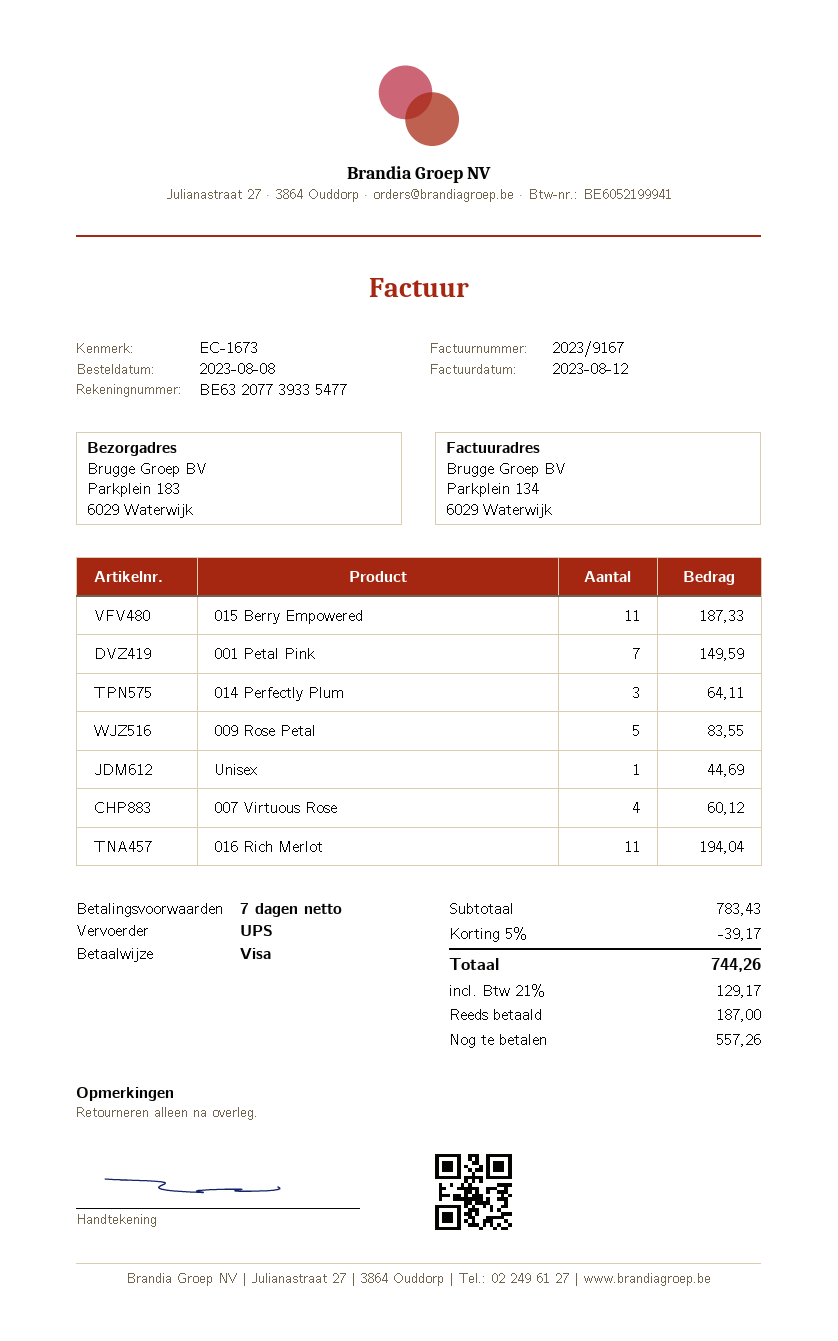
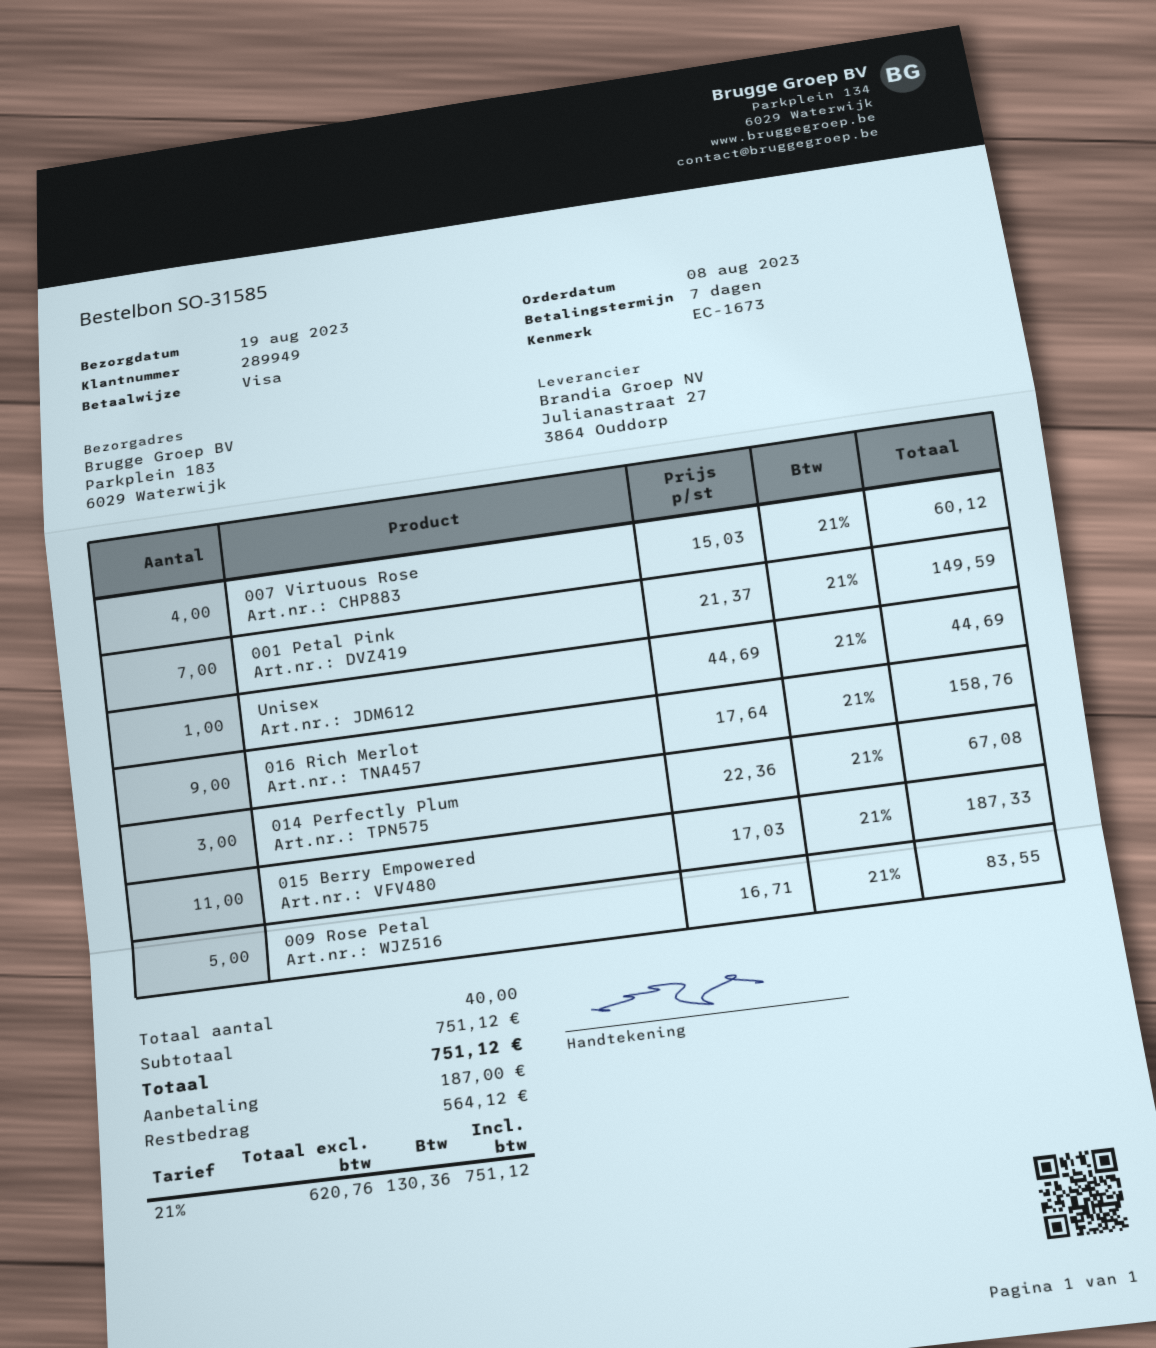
014 Perfectly Plum: 3 for 64.11 -> 3 for 67.08
016 Rich Merlot: 11 for 194.04 -> 9 for 158.76
subtotal: 783.43 -> 751.12
discount: 5% = 39.17 -> none
tax: 21% = 129.17 -> 21% = 130.36
total: 744.26 -> 751.12
balance: 557.26 -> 564.12

